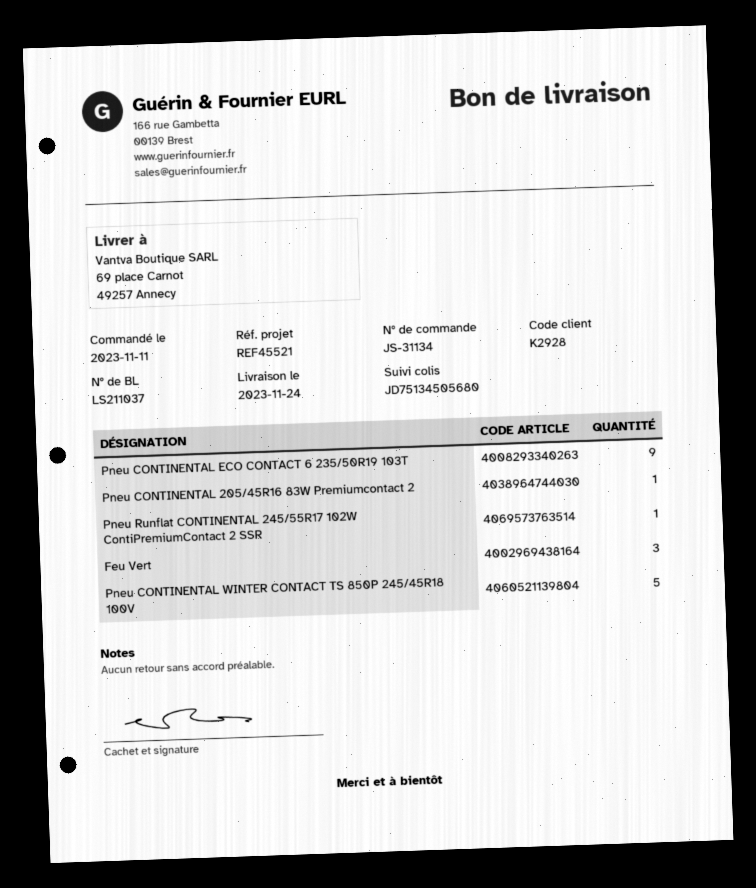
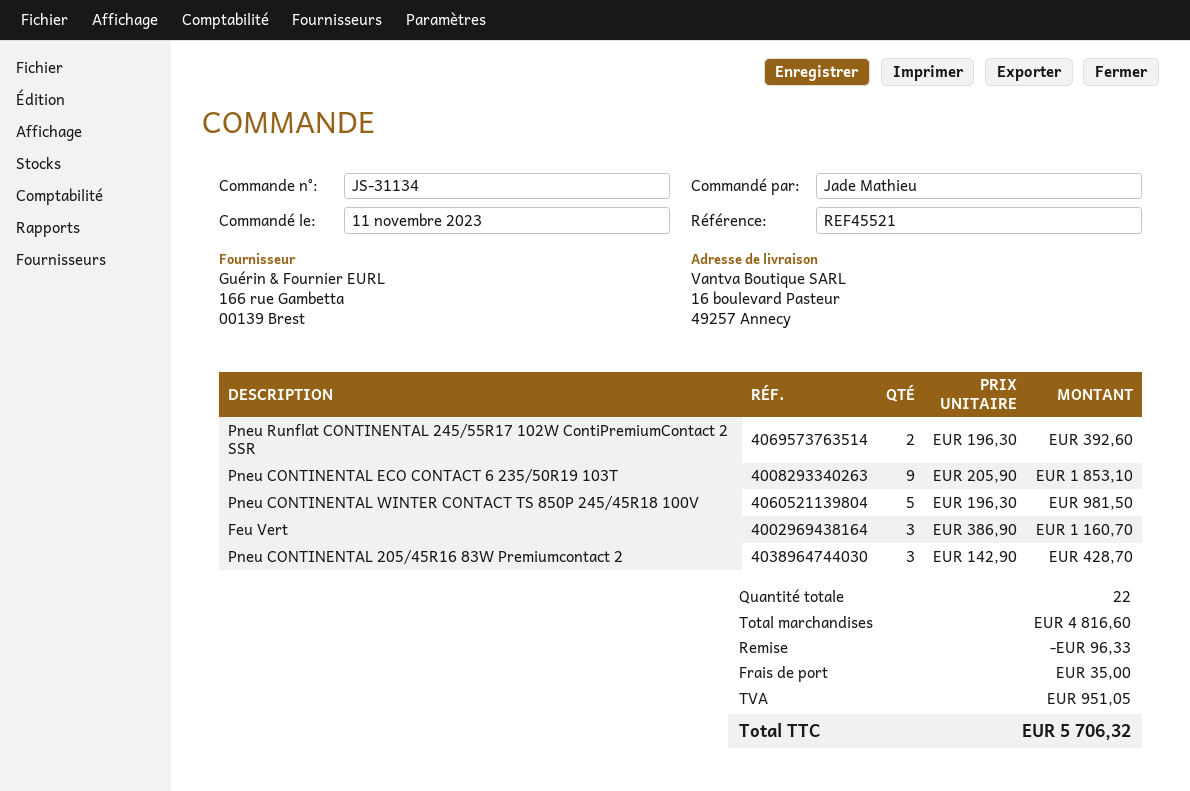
ship to: 69 place Carnot, 49257 Annecy -> 16 boulevard Pasteur, 49257 Annecy
Pneu CONTINENTAL 205/45R16 83W Premiumcontact 2: 1 -> 3
Pneu Runflat CONTINENTAL 245/55R17 102W ContiPremiumContact 2 SSR: 1 -> 2

